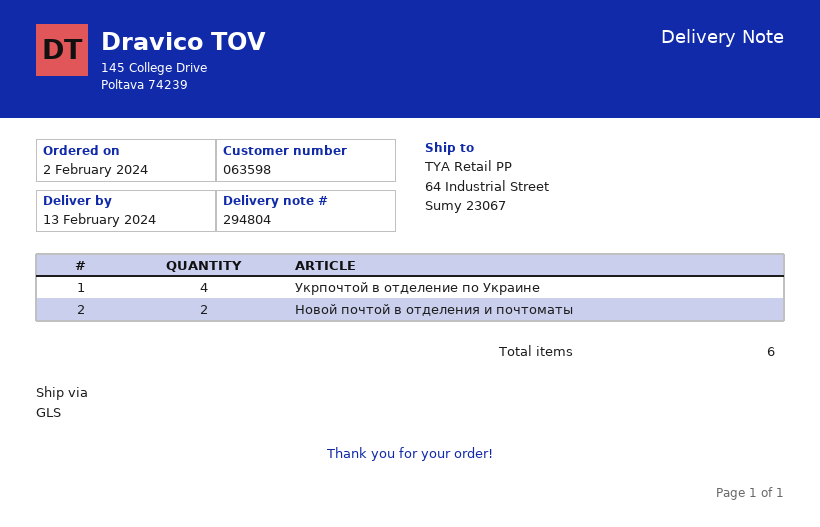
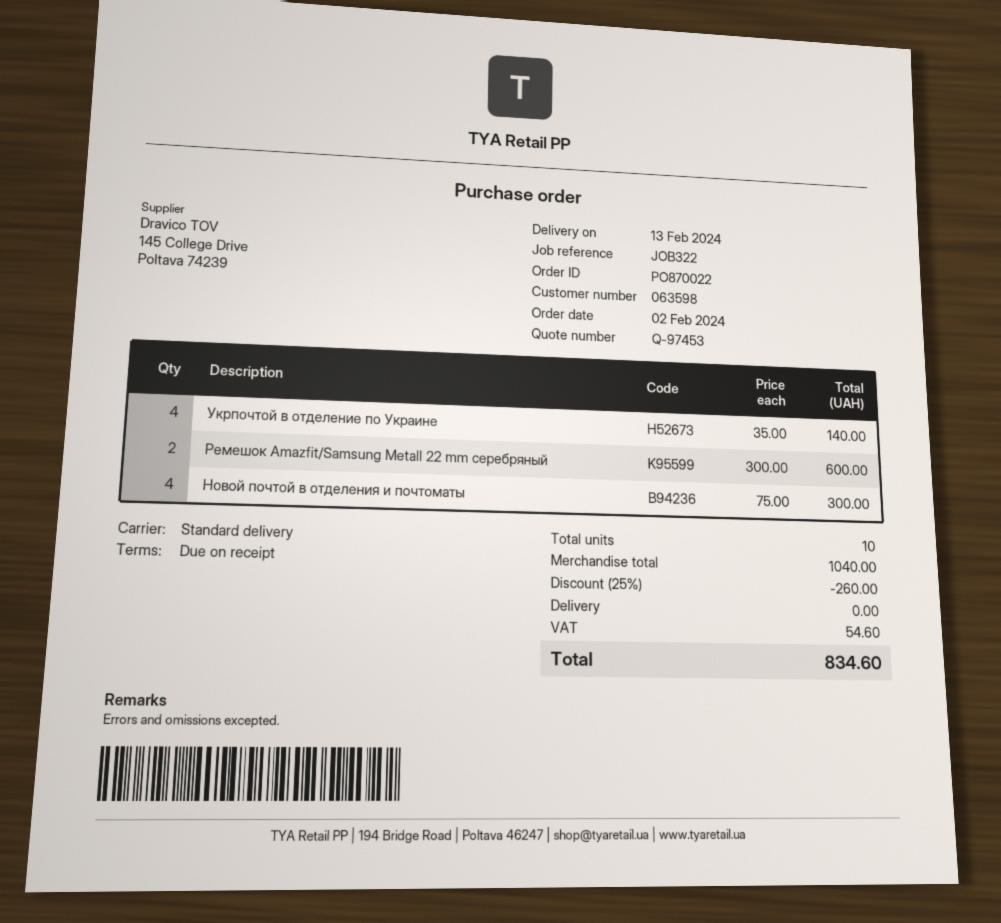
shipping method: GLS -> standard
Новой почтой в отделения и почтоматы: 2 -> 4
Ремешок Amazfit/Samsung Metall 22 mm серебряный: none -> 2
total quantity: 6 -> 10

